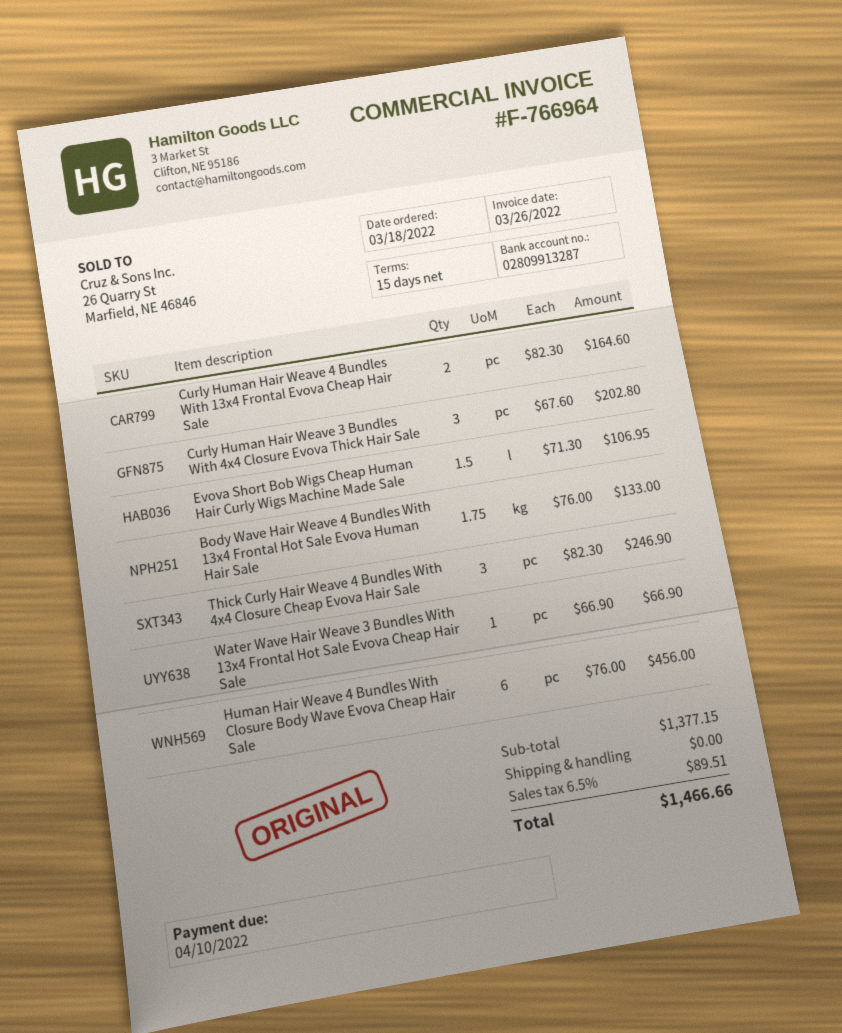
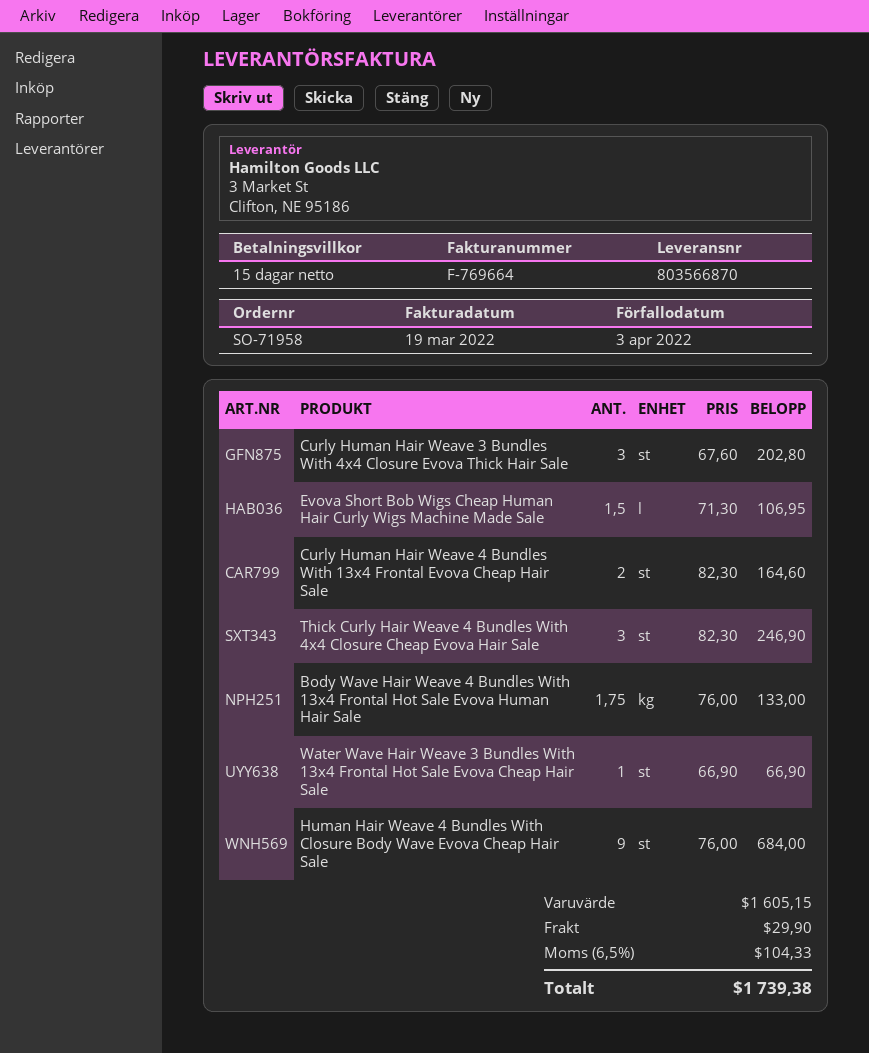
invoice number: F-766964 -> F-769664
invoice date: 2022-03-26 -> 2022-03-19
due date: 2022-04-10 -> 2022-04-03
Human Hair Weave 4 Bundles With Closure Body Wave Evova Cheap Hair Sale: 6 x 76.00 = 456.00 -> 9 x 76.00 = 684.00
subtotal: 1377.15 -> 1605.15
shipping: 0.00 -> 29.90
tax: 6.5% = 89.51 -> 6.5% = 104.33
total: 1466.66 -> 1739.38

